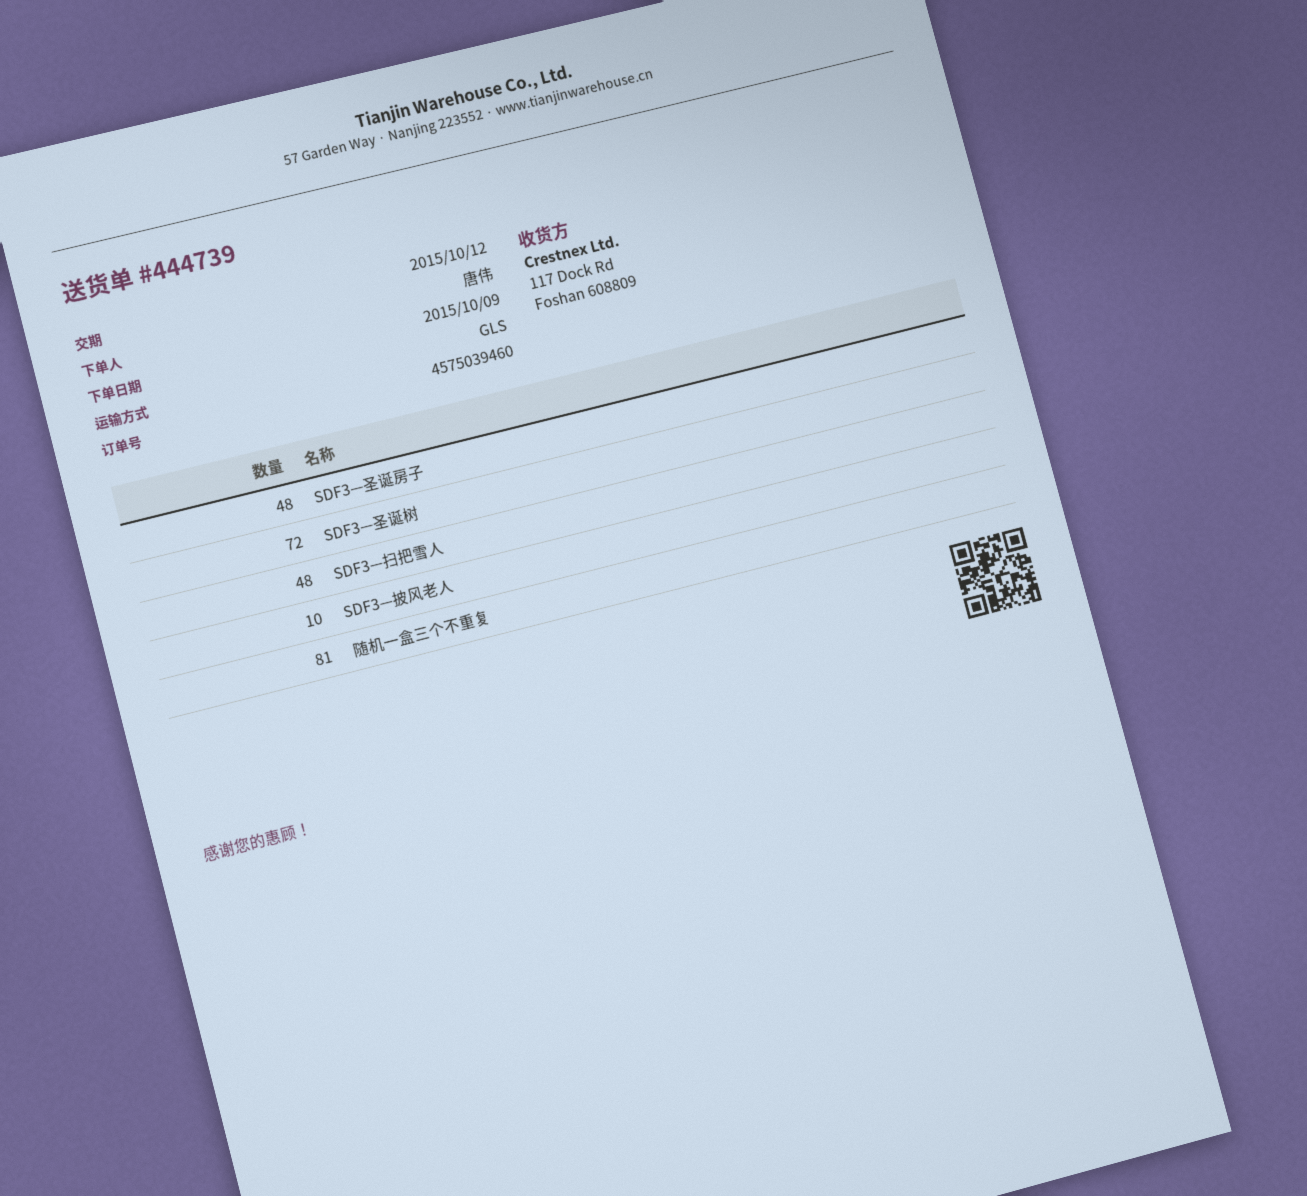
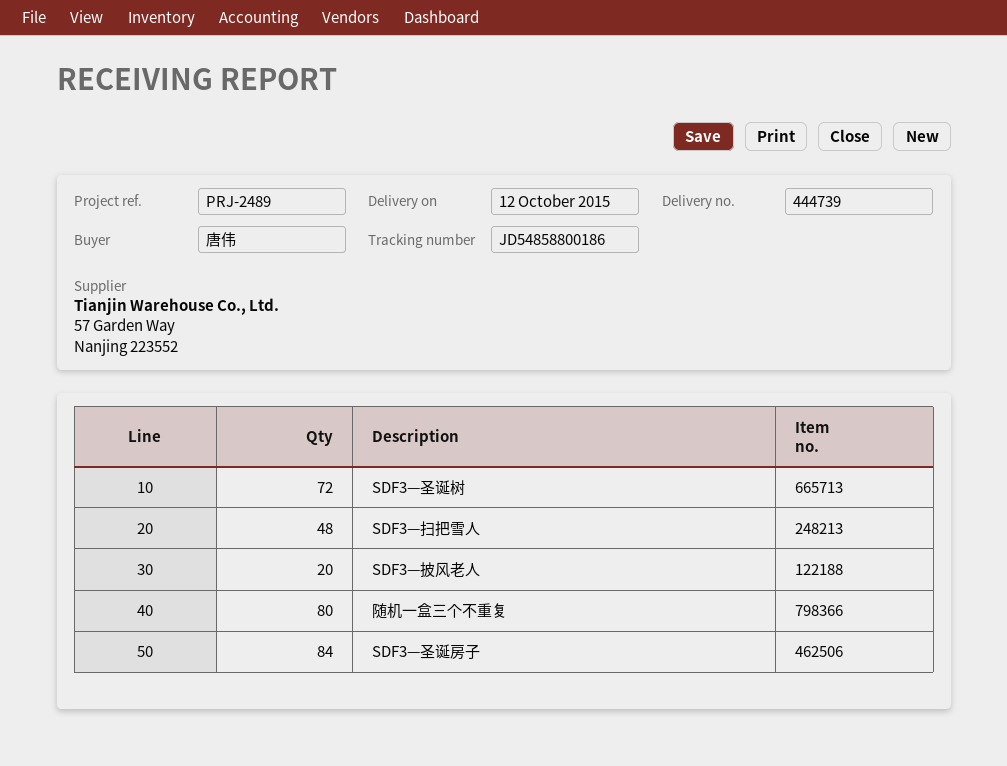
SDF3—圣诞房子: 48 -> 84
SDF3—披风老人: 10 -> 20
随机一盒三个不重复: 81 -> 80

